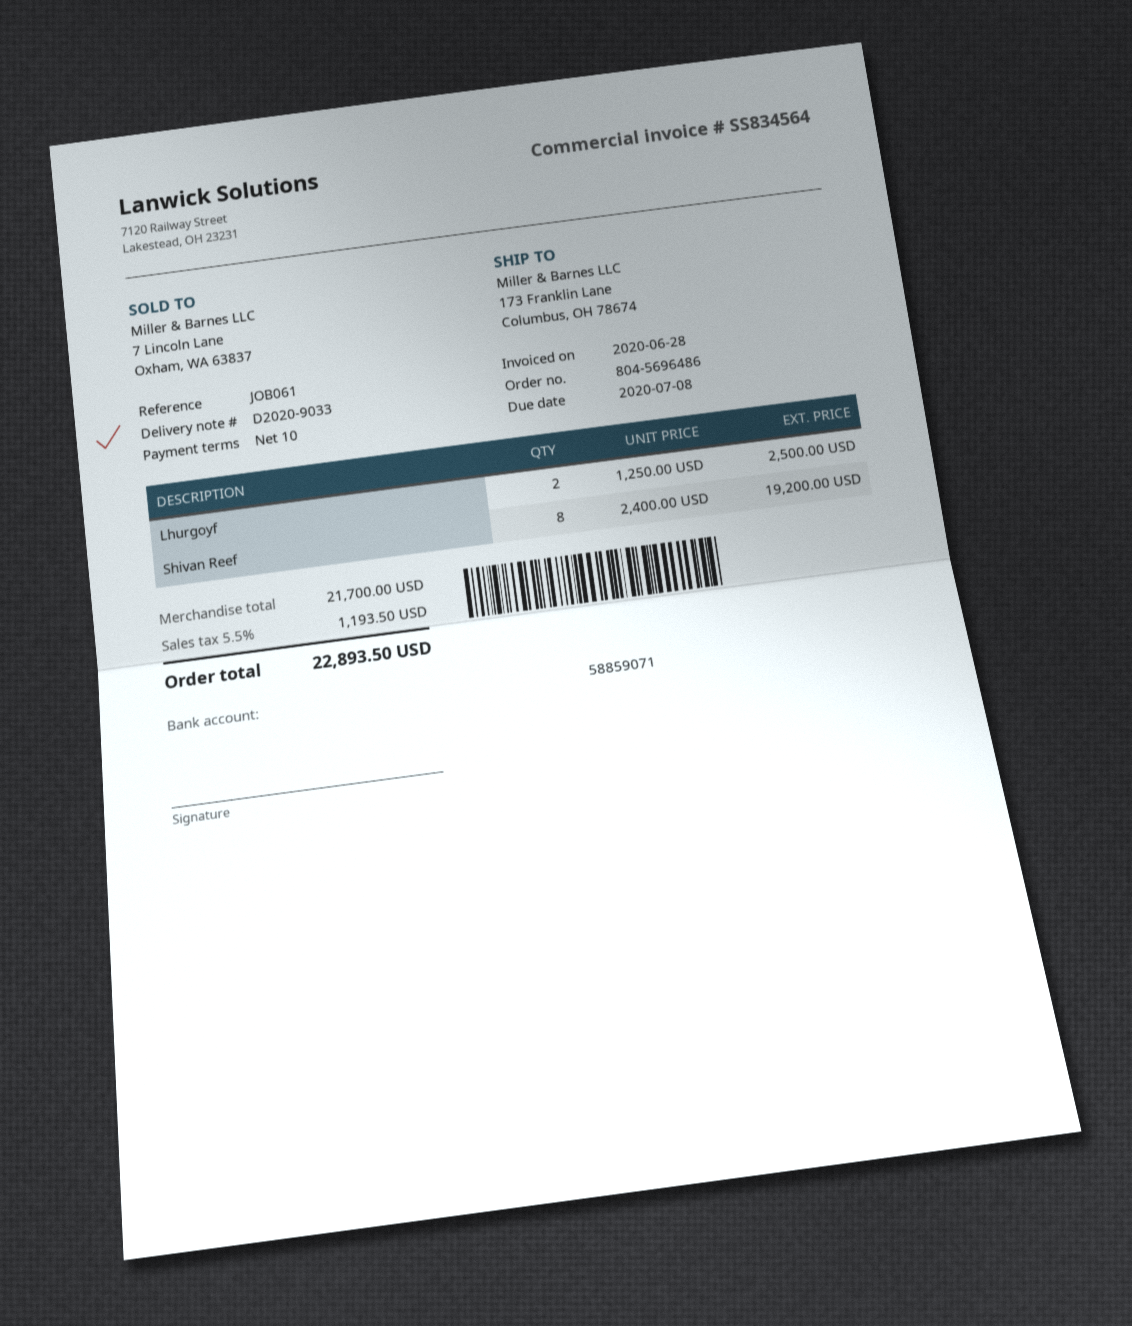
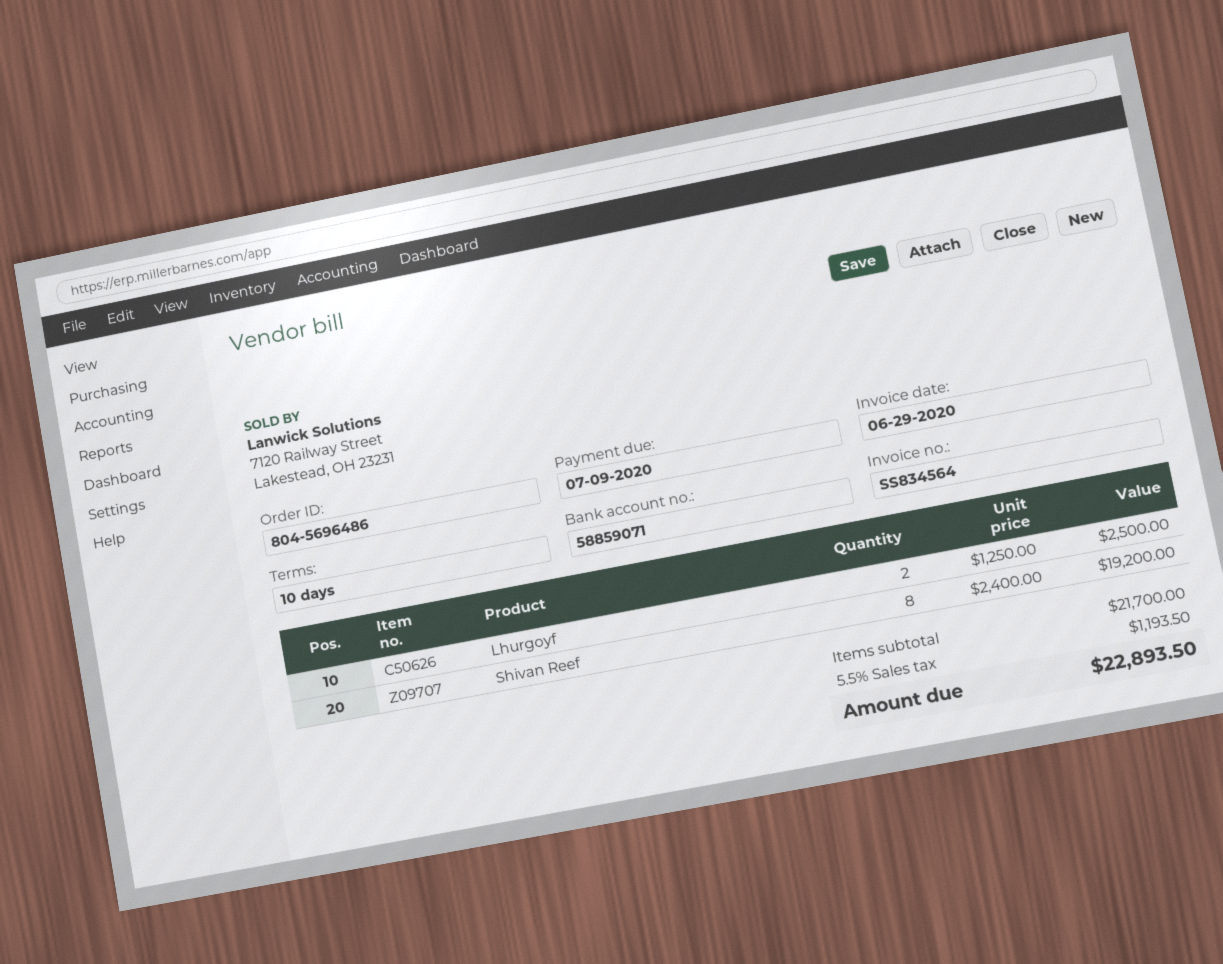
invoice date: 2020-06-28 -> 2020-06-29
due date: 2020-07-08 -> 2020-07-09

